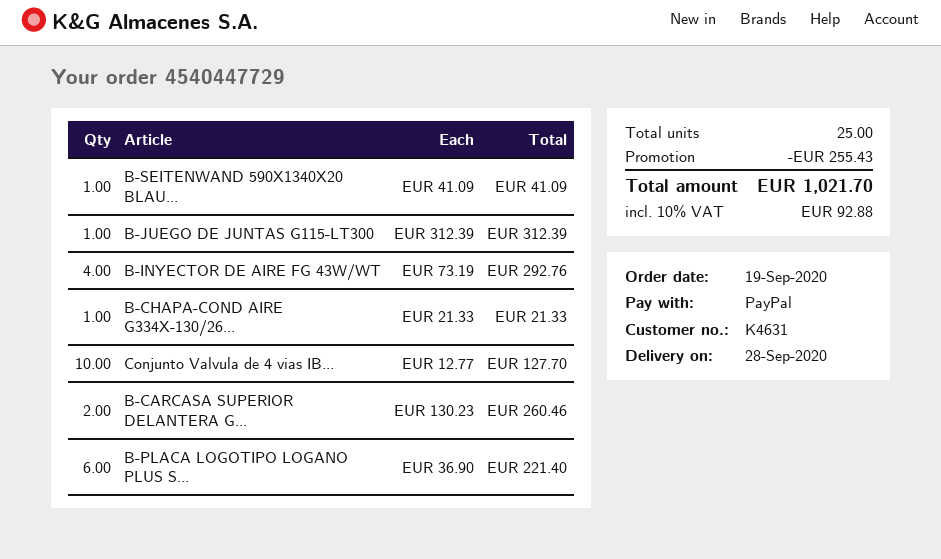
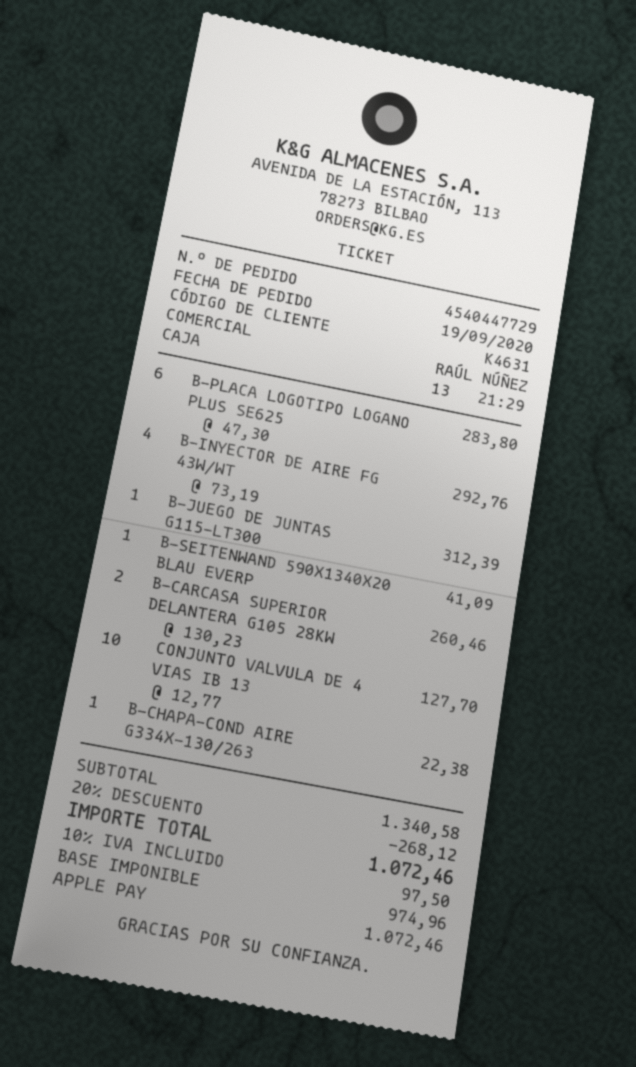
payment method: PayPal -> Apple Pay
B-CHAPA-COND AIRE G334X-130/26...: 1 x 21.33 = 21.33 -> 1 x 22.38 = 22.38
B-PLACA LOGOTIPO LOGANO PLUS S...: 6 x 36.90 = 221.40 -> 6 x 47.30 = 283.80
discount: 255.43 -> 268.12
tax: 10% = 92.88 -> 10% = 97.50
total: 1021.70 -> 1072.46

